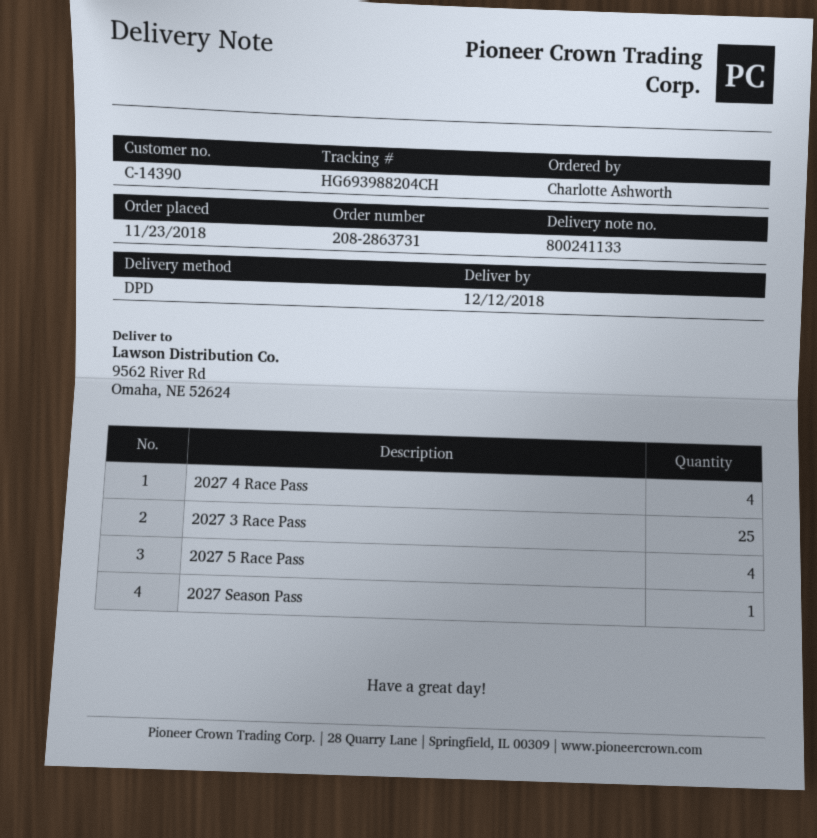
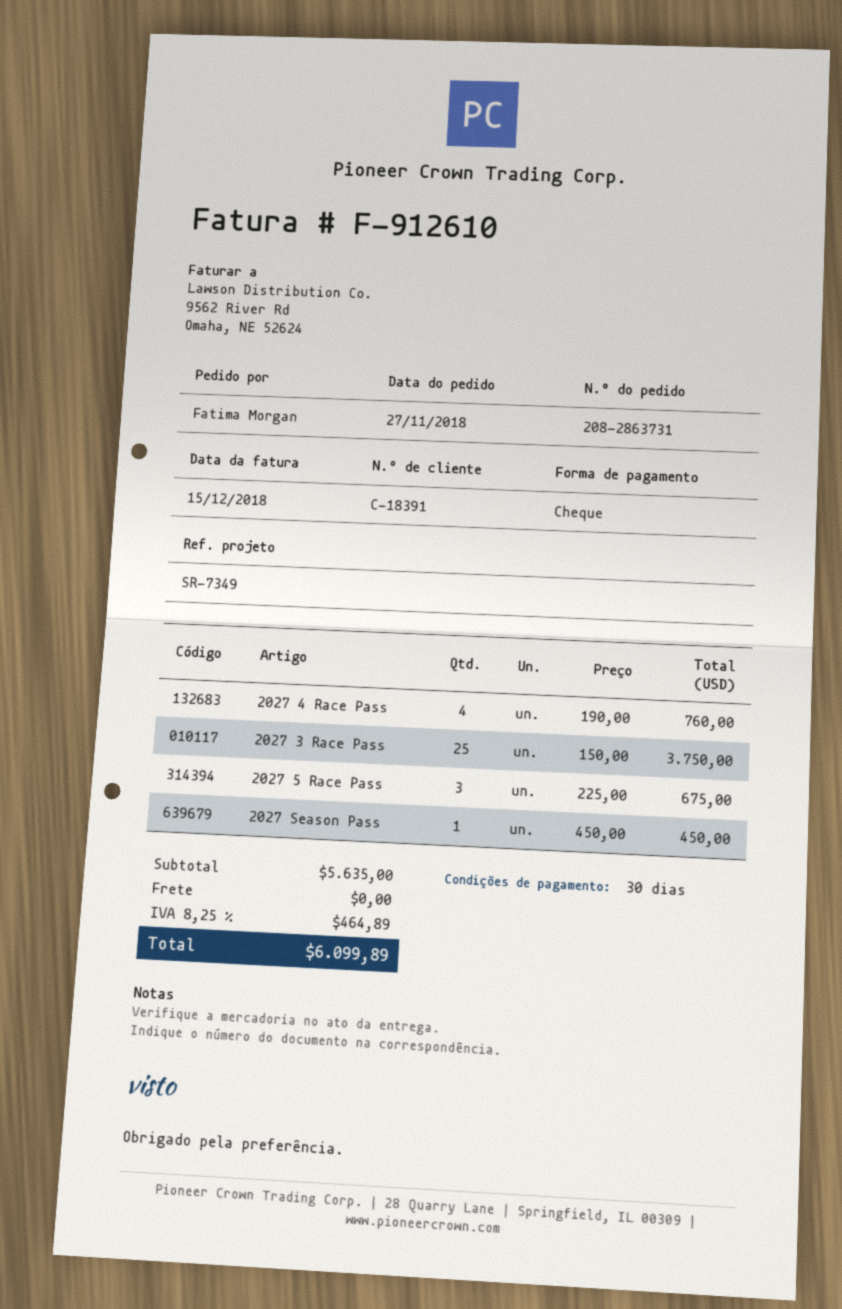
order date: 2018-11-23 -> 2018-11-27
customer number: C-14390 -> C-18391
ordered by: Charlotte Ashworth -> Fatima Morgan
2027 5 Race Pass: 4 -> 3

